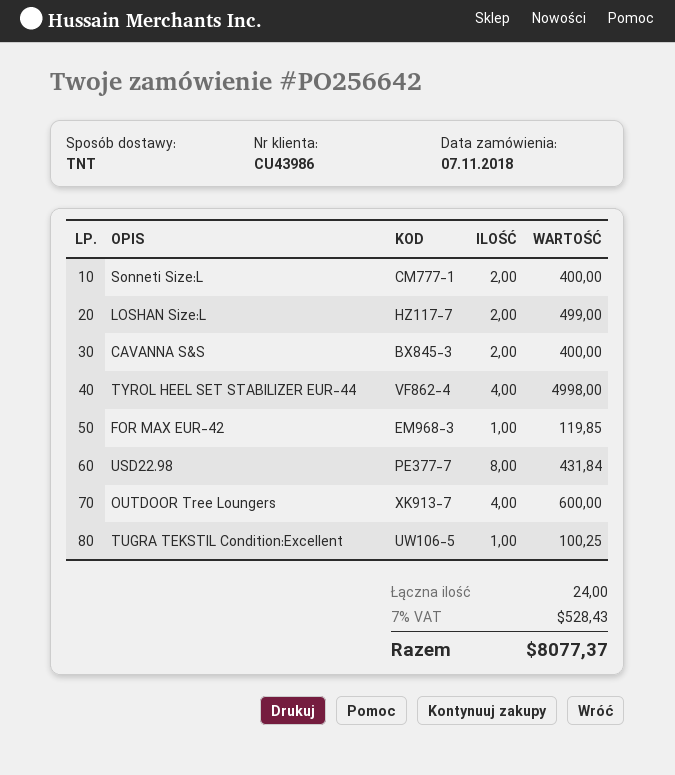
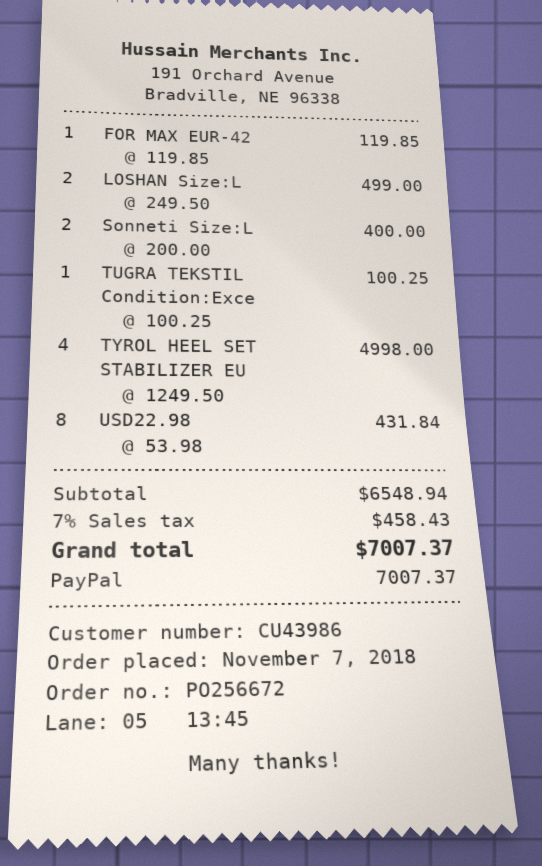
order number: PO256642 -> PO256672
CAVANNA S&S: 2 for 400.00 -> none
OUTDOOR Tree Loungers: 4 for 600.00 -> none
tax: 7% = 528.43 -> 7% = 458.43
total: 8077.37 -> 7007.37

